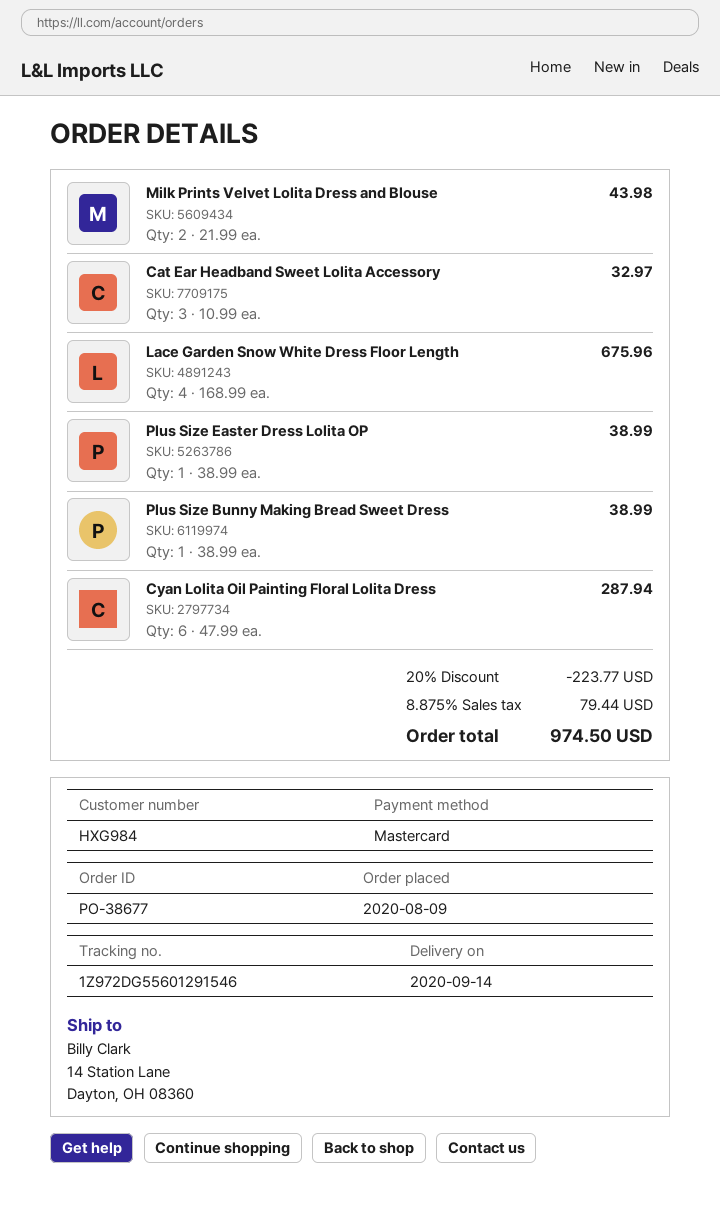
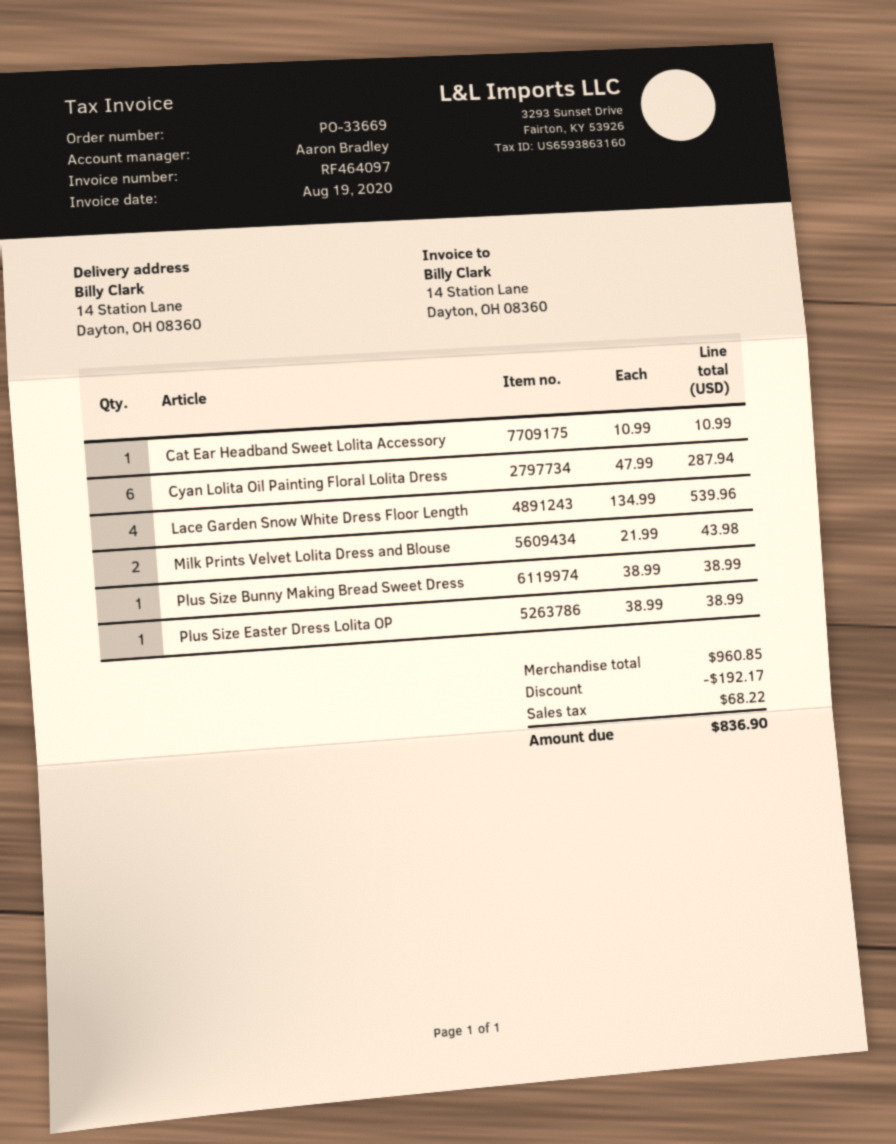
order number: PO-38677 -> PO-33669
Cat Ear Headband Sweet Lolita Accessory: 3 x 10.99 = 32.97 -> 1 x 10.99 = 10.99
Lace Garden Snow White Dress Floor Length: 4 x 168.99 = 675.96 -> 4 x 134.99 = 539.96
discount: 223.77 -> 192.17
tax: 79.44 -> 68.22
total: 974.50 -> 836.90

